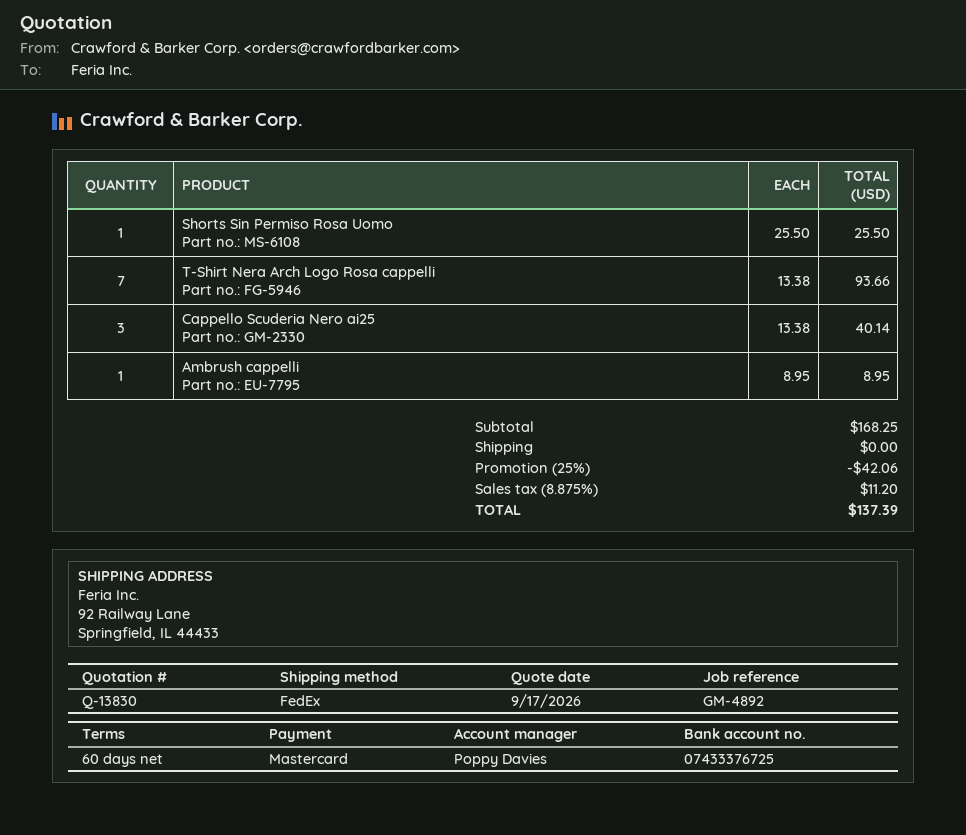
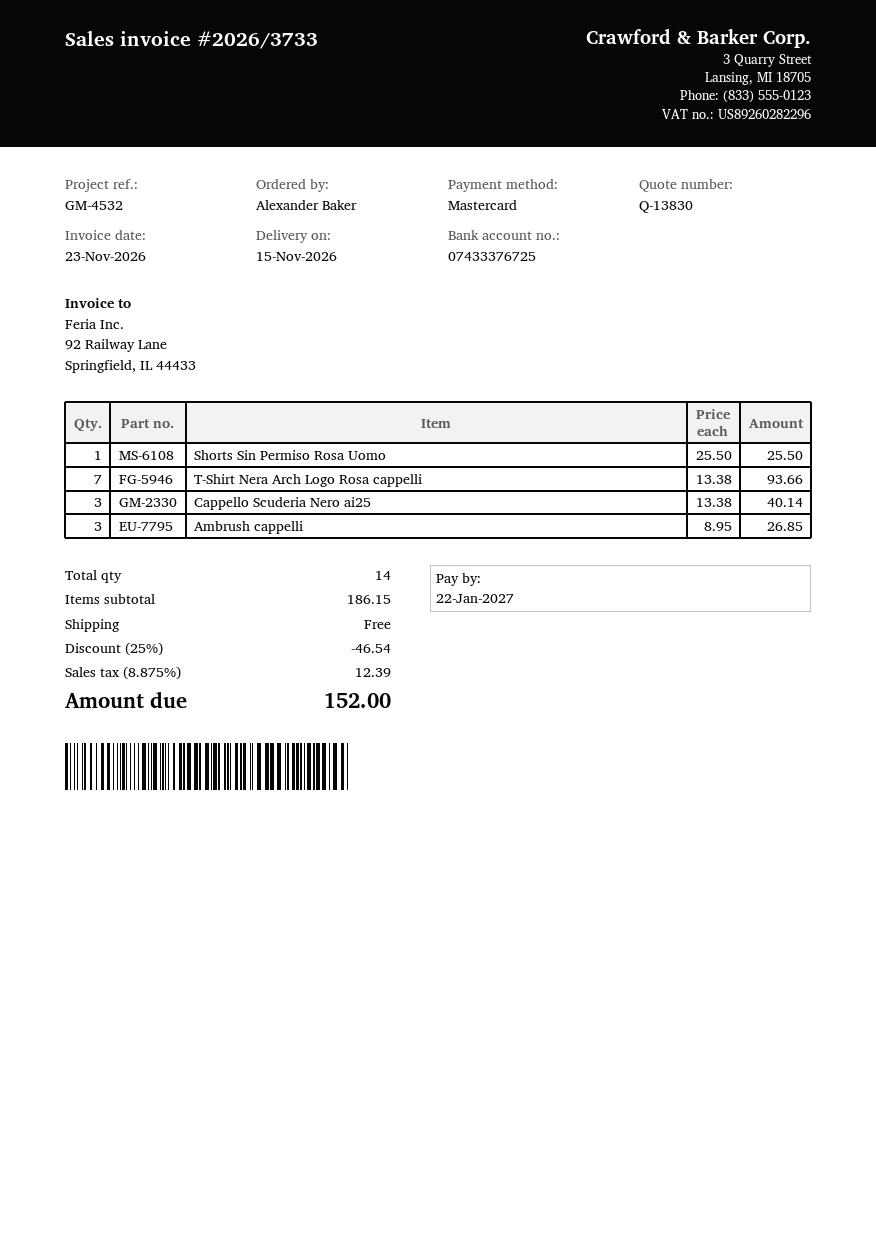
reference: GM-4892 -> GM-4532
Ambrush cappelli: 1 x 8.95 = 8.95 -> 3 x 8.95 = 26.85
subtotal: 168.25 -> 186.15
discount: 25% = 42.06 -> 25% = 46.54
tax: 8.875% = 11.20 -> 8.875% = 12.39
total: 137.39 -> 152.00

